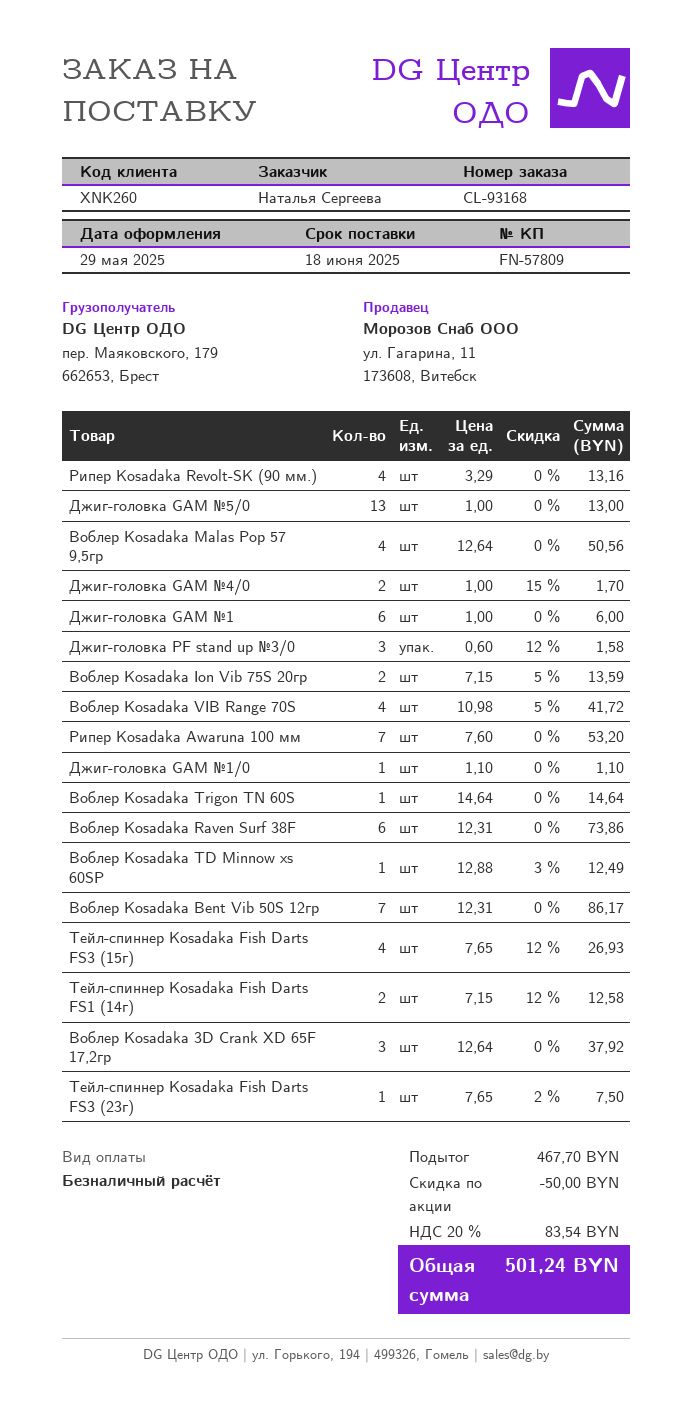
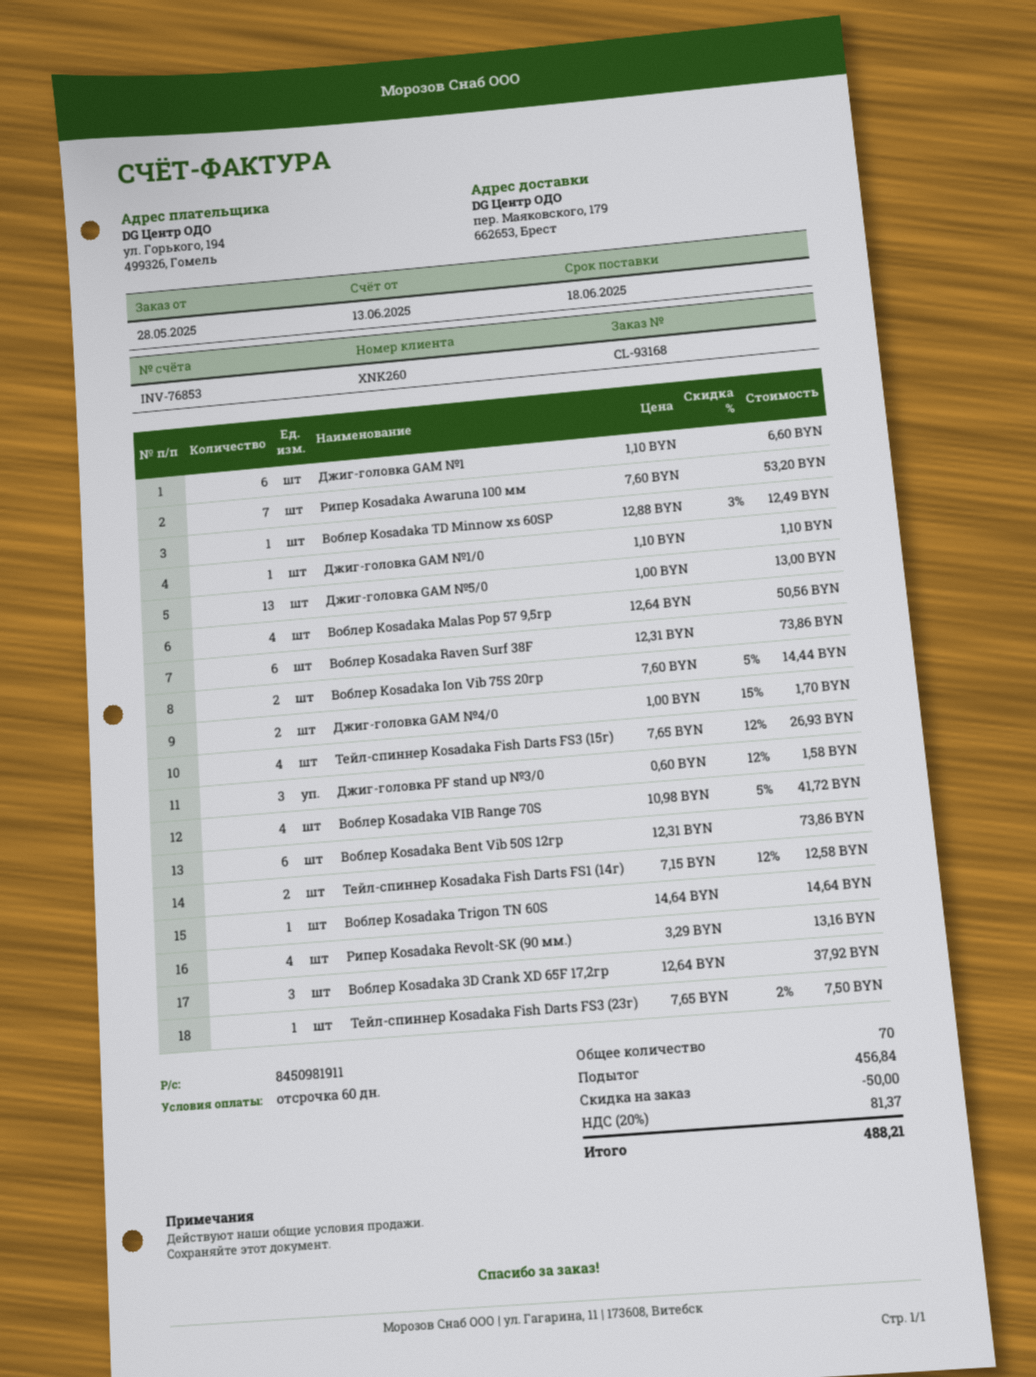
order date: 2025-05-29 -> 2025-05-28
Джиг-головка GAM №1: 6 x 1.00 = 6.00 -> 6 x 1.10 = 6.60
Воблер Kosadaka Ion Vib 75S 20гр: 2 x 7.15 - 5% = 13.59 -> 2 x 7.60 - 5% = 14.44
Воблер Kosadaka Bent Vib 50S 12гр: 7 x 12.31 = 86.17 -> 6 x 12.31 = 73.86
subtotal: 467.70 -> 456.84
tax: 20% = 83.54 -> 20% = 81.37
total: 501.24 -> 488.21

